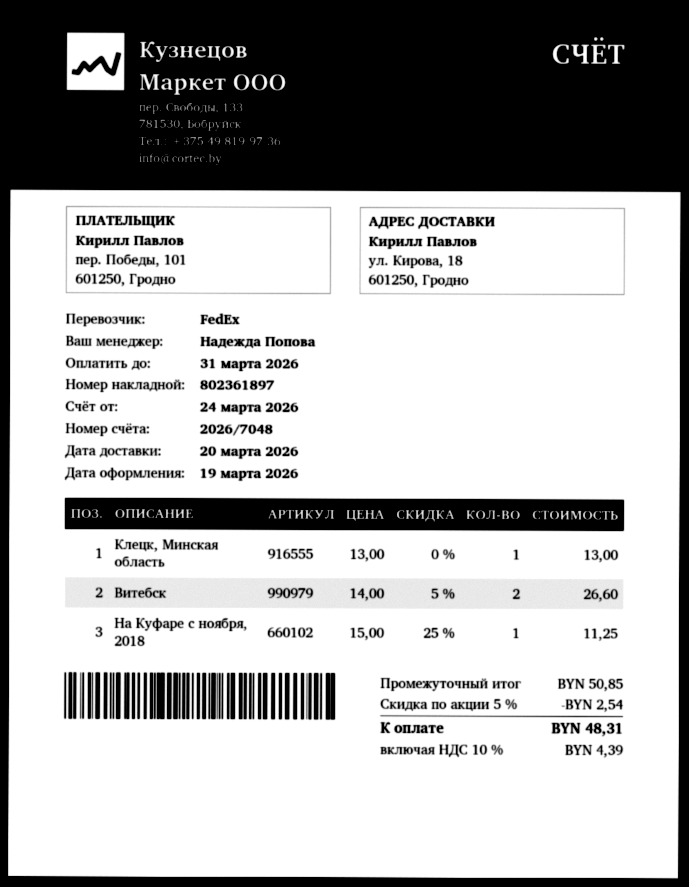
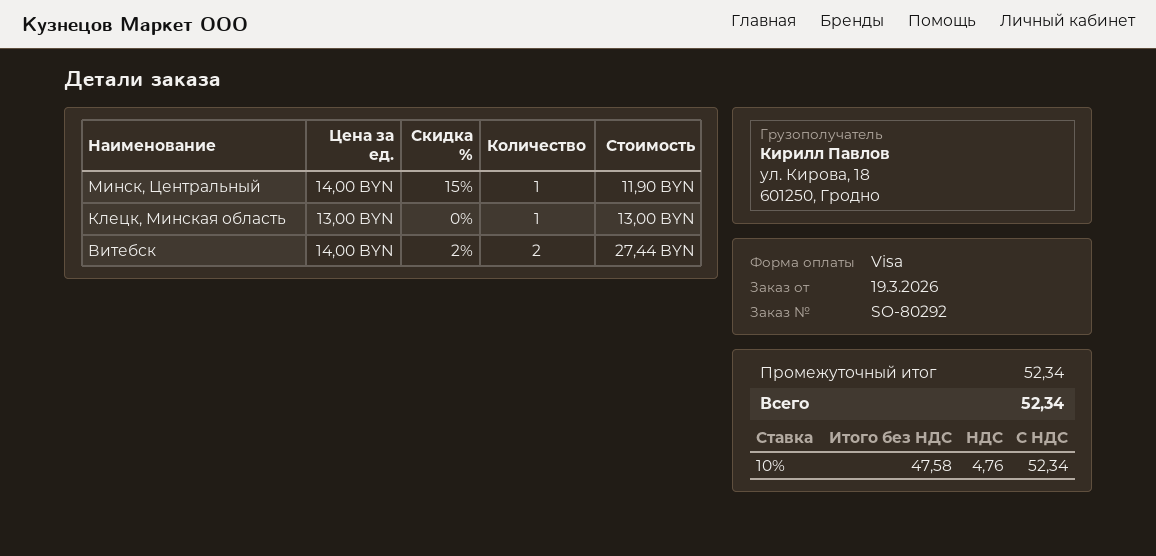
Витебск: 2 x 14.00 - 5% = 26.60 -> 2 x 14.00 - 2% = 27.44
На Куфаре с ноября, 2018: 1 x 15.00 - 25% = 11.25 -> none
Минск, Центральный: none -> 1 x 14.00 - 15% = 11.90
subtotal: 50.85 -> 52.34
discount: 5% = 2.54 -> none
tax: 10% = 4.39 -> 10% = 4.76
total: 48.31 -> 52.34

